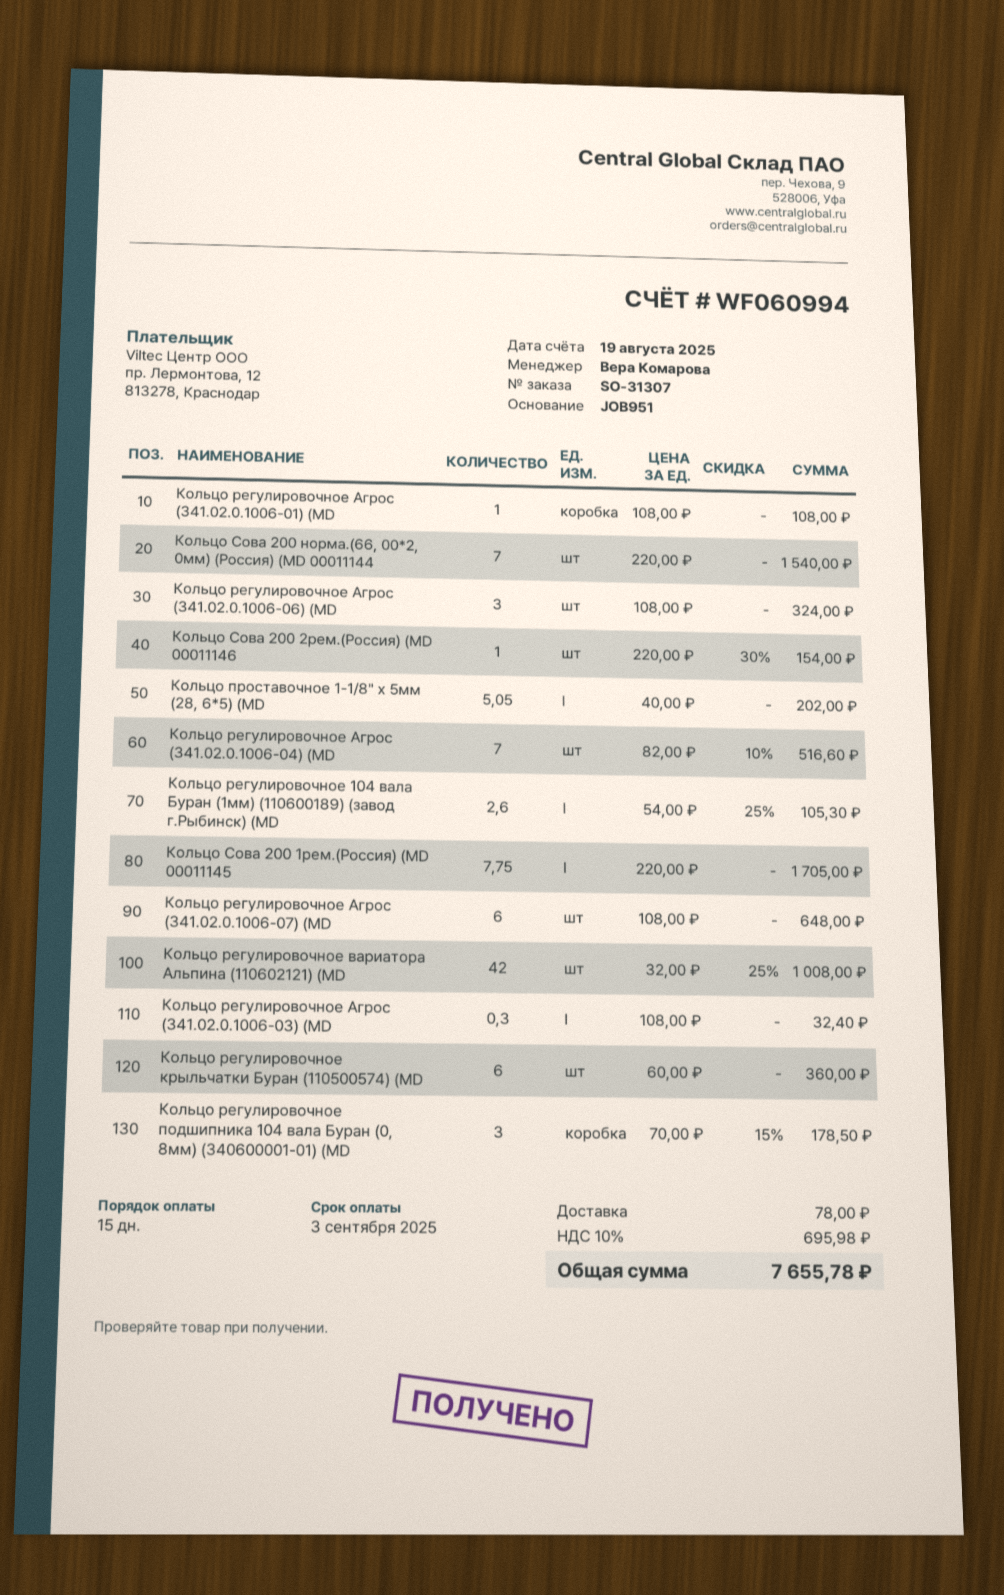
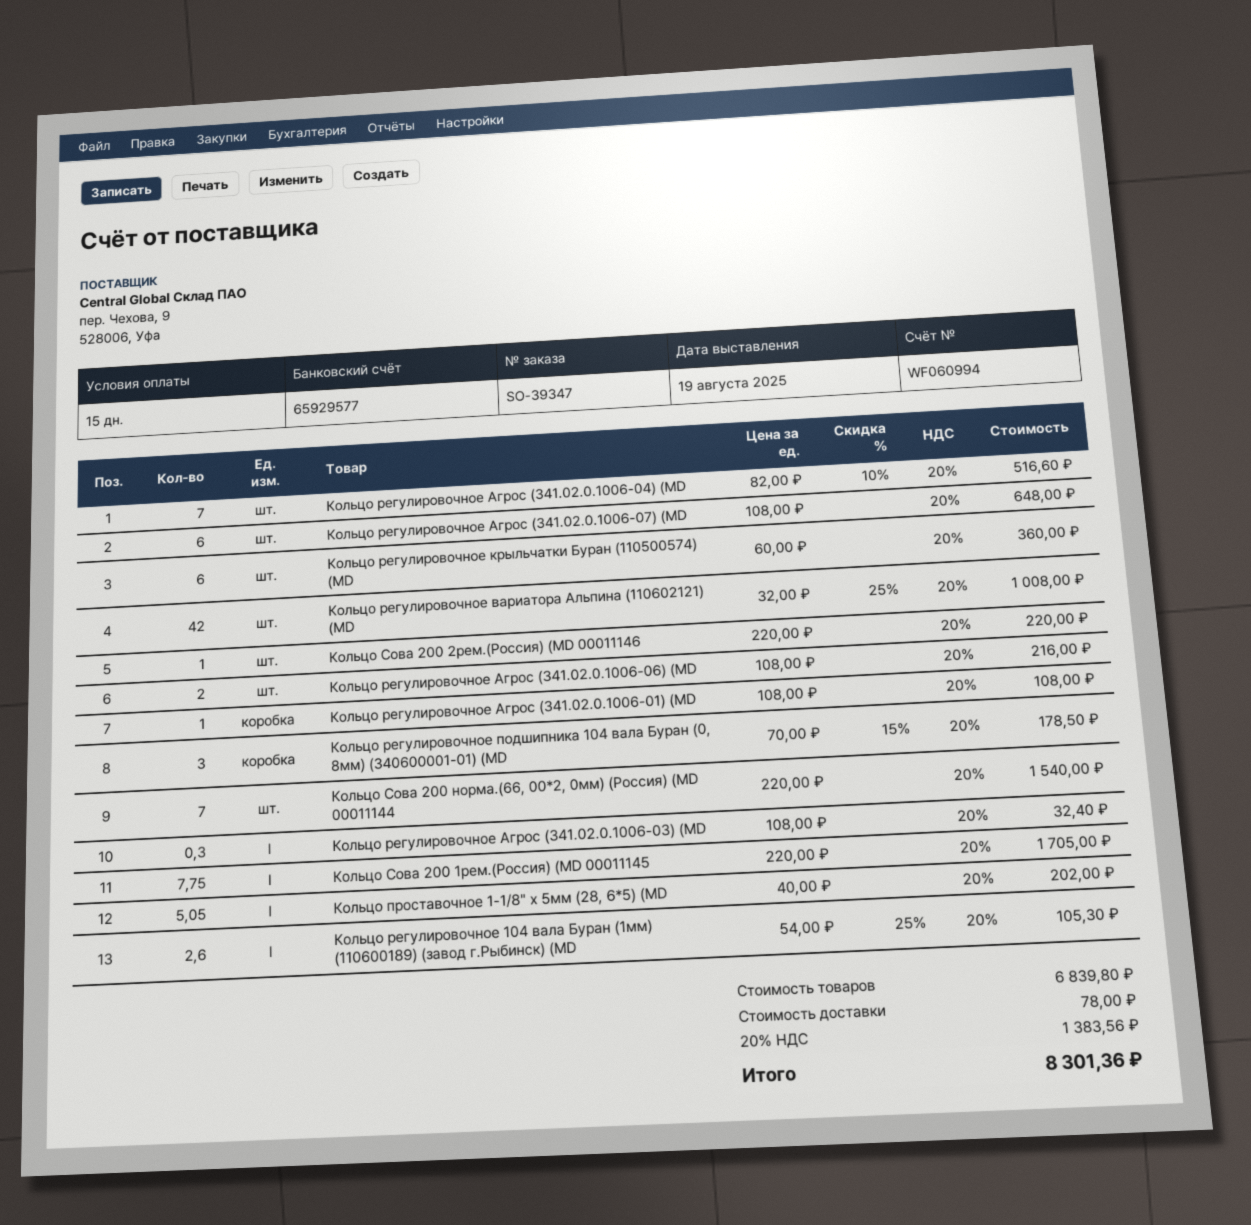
order number: SO-31307 -> SO-39347
Кольцо регулировочное Агрос (341.02.0.1006-06) (MD: 3 x 108.00 = 324.00 -> 2 x 108.00 = 216.00
Кольцо Сова 200 2рем.(Россия) (MD 00011146: 1 x 220.00 - 30% = 154.00 -> 1 x 220.00 = 220.00
tax: 10% = 695.98 -> 20% = 1383.56
total: 7655.78 -> 8301.36

